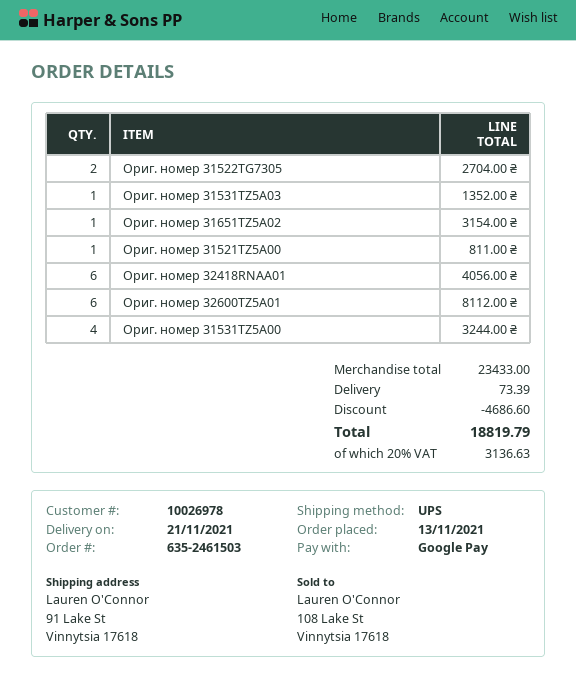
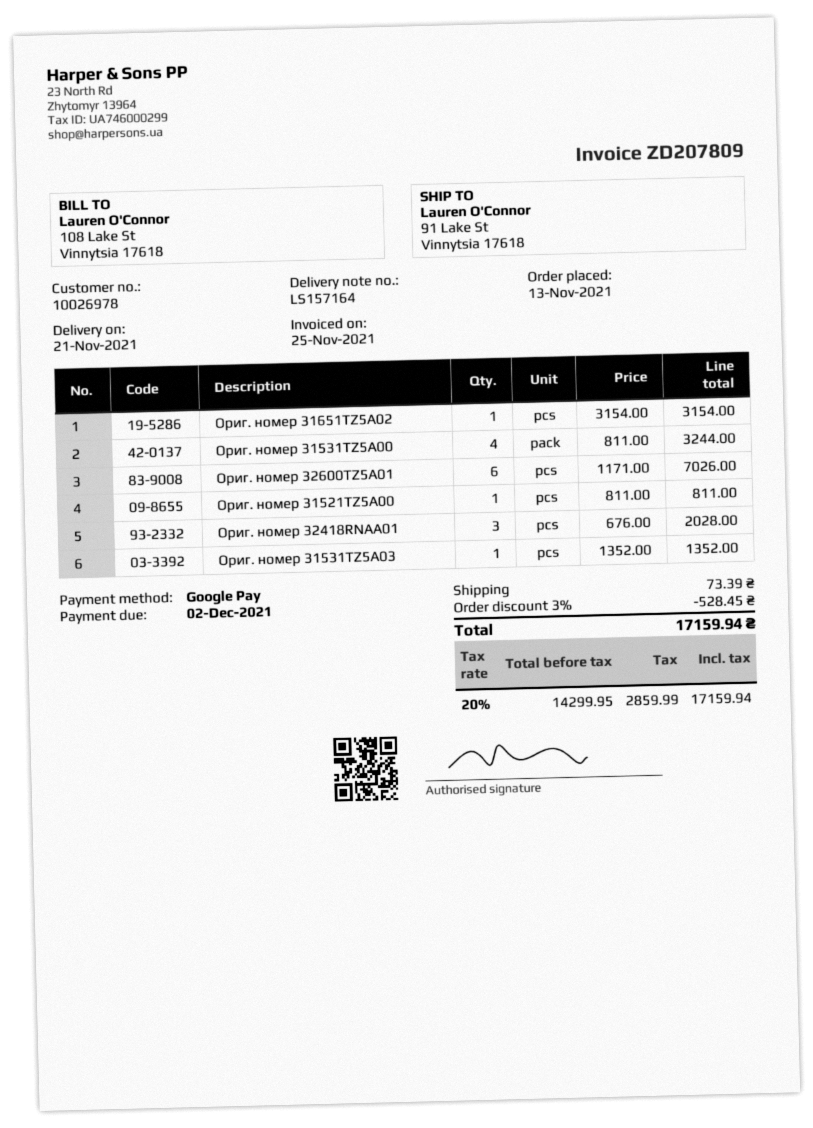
Ориг. номер 31522TG7305: 2 for 2704.00 -> none
Ориг. номер 32418RNAA01: 6 for 4056.00 -> 3 for 2028.00
Ориг. номер 32600TZ5A01: 6 for 8112.00 -> 6 for 7026.00
discount: 4686.60 -> 528.45
tax: 20% = 3136.63 -> 20% = 2859.99
total: 18819.79 -> 17159.94

